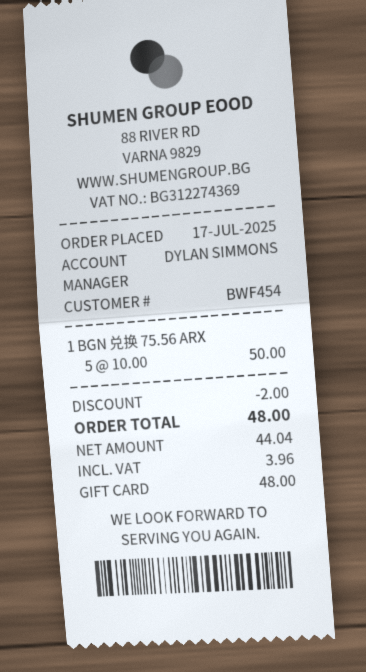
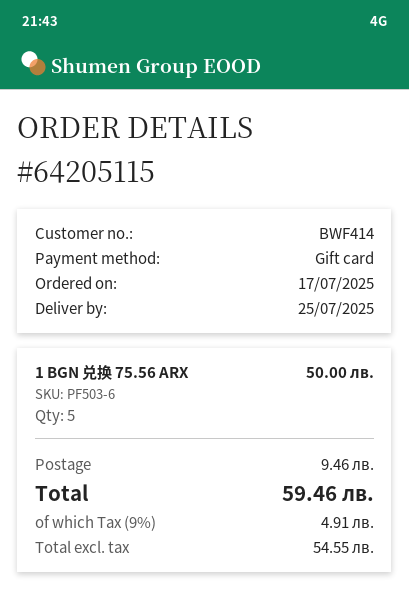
customer number: BWF454 -> BWF414
discount: 2.00 -> none
shipping: none -> 9.46
net: 44.04 -> 54.55
tax: 3.96 -> 4.91
total: 48.00 -> 59.46

